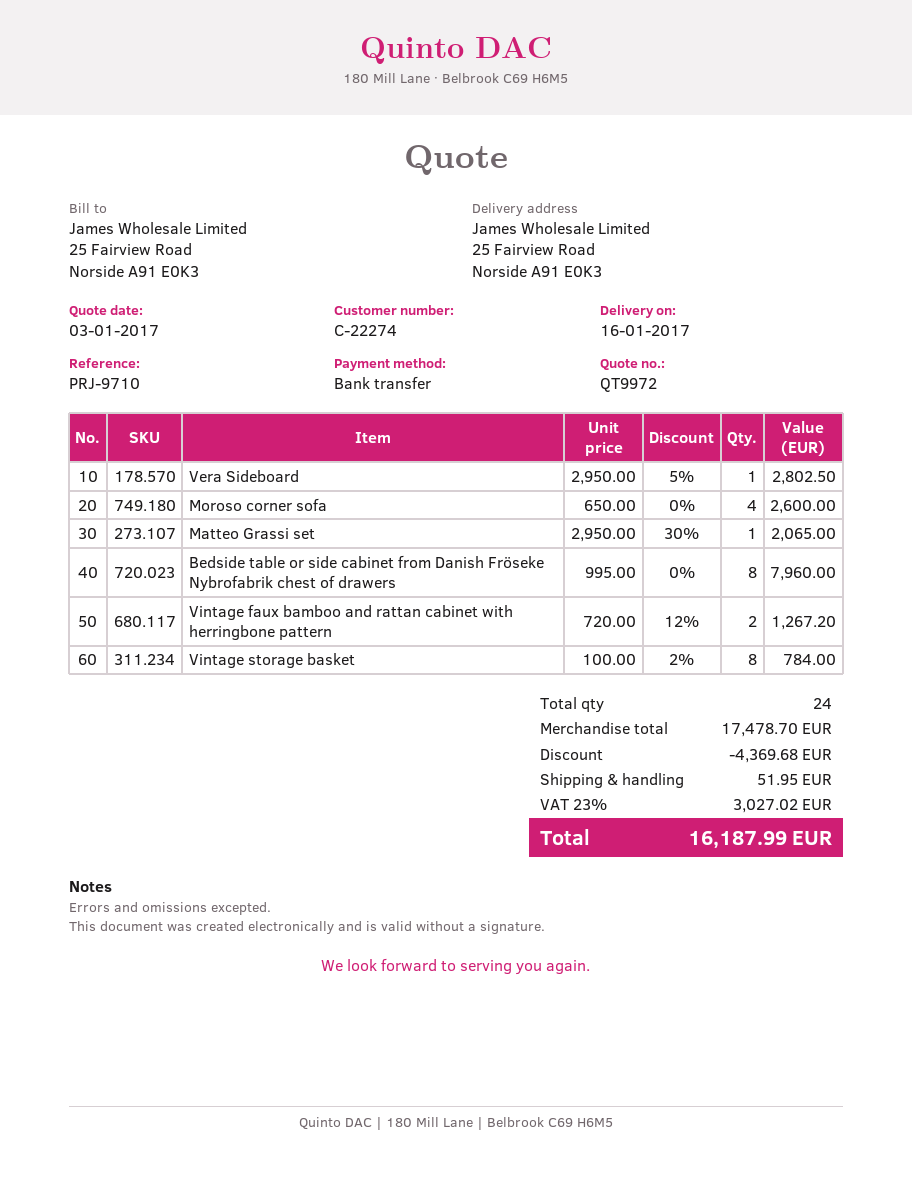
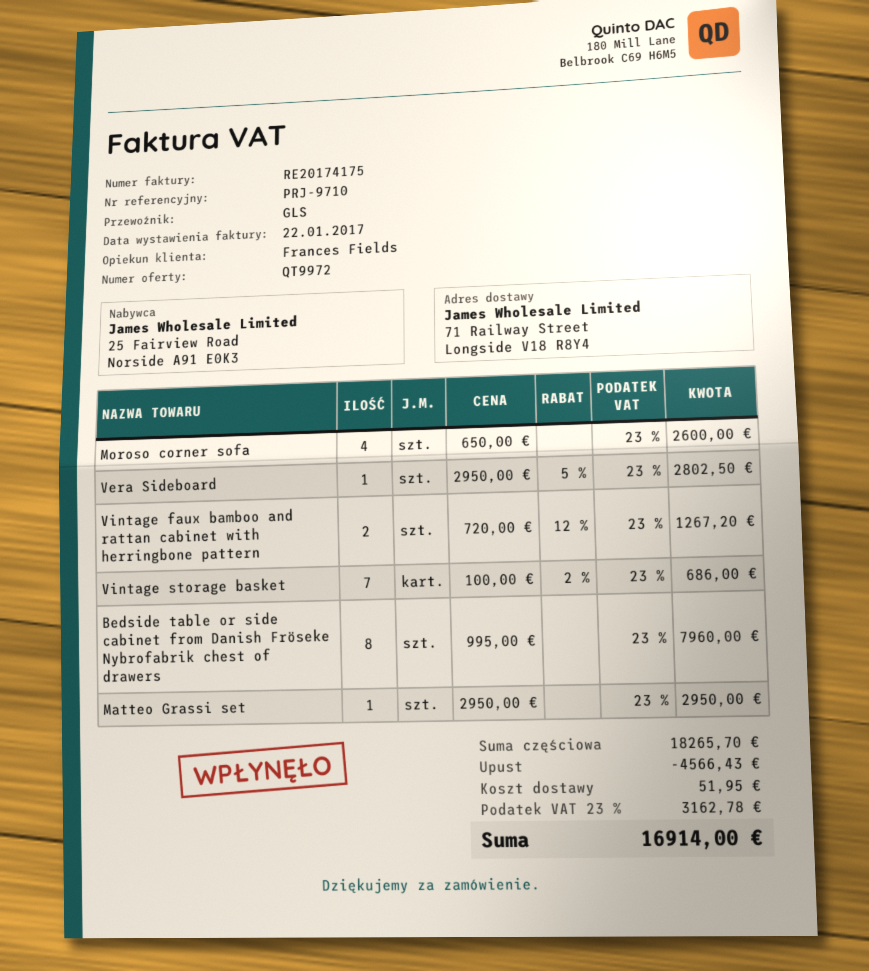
ship to: 25 Fairview Road, Norside A91 E0K3 -> 71 Railway Street, Longside V18 R8Y4
Matteo Grassi set: 1 x 2950.00 - 30% = 2065.00 -> 1 x 2950.00 = 2950.00
Vintage storage basket: 8 x 100.00 - 2% = 784.00 -> 7 x 100.00 - 2% = 686.00
subtotal: 17478.70 -> 18265.70
discount: 4369.68 -> 4566.43
tax: 23% = 3027.02 -> 23% = 3162.78
total: 16187.99 -> 16914.00

